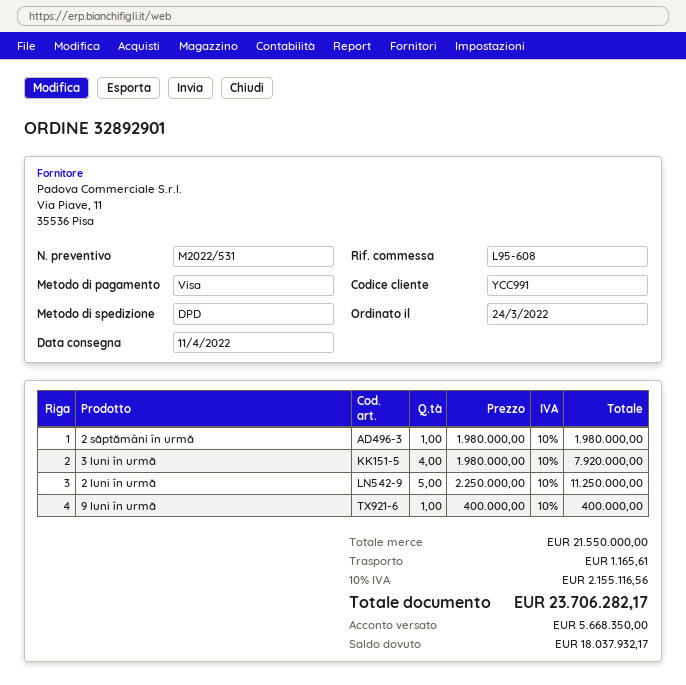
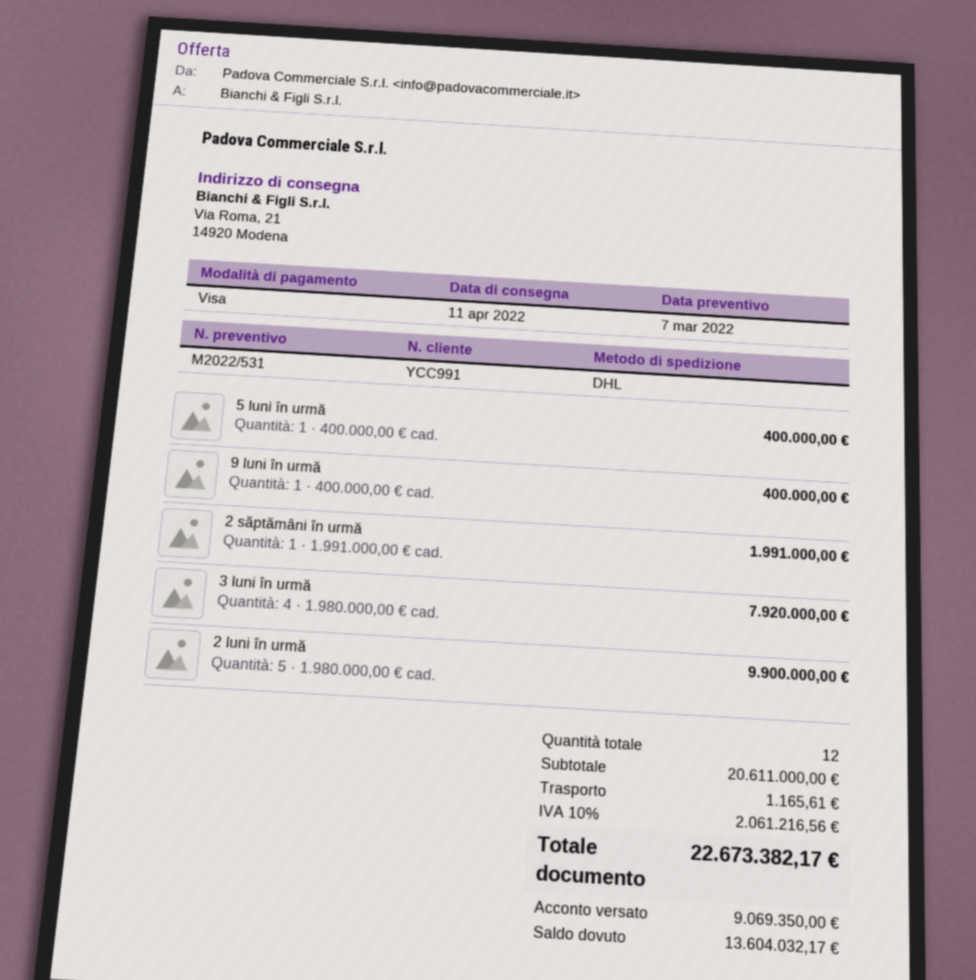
shipping method: DPD -> DHL
2 săptămâni în urmă: 1 x 1980000.00 = 1980000.00 -> 1 x 1991000.00 = 1991000.00
2 luni în urmă: 5 x 2250000.00 = 11250000.00 -> 5 x 1980000.00 = 9900000.00
5 luni în urmă: none -> 1 x 400000.00 = 400000.00
subtotal: 21550000.00 -> 20611000.00
tax: 10% = 2155116.56 -> 10% = 2061216.56
total: 23706282.17 -> 22673382.17
deposit: 5668350.00 -> 9069350.00
balance: 18037932.17 -> 13604032.17

